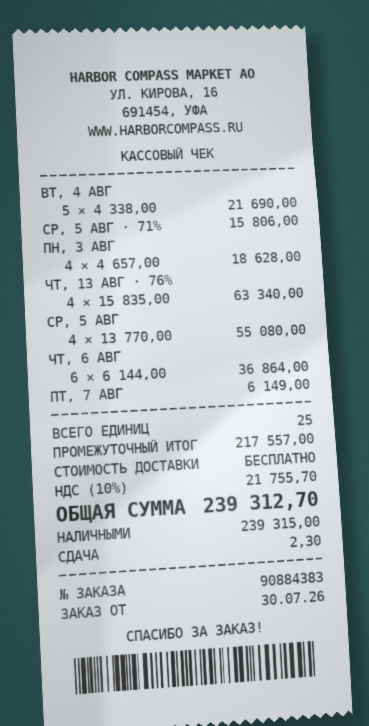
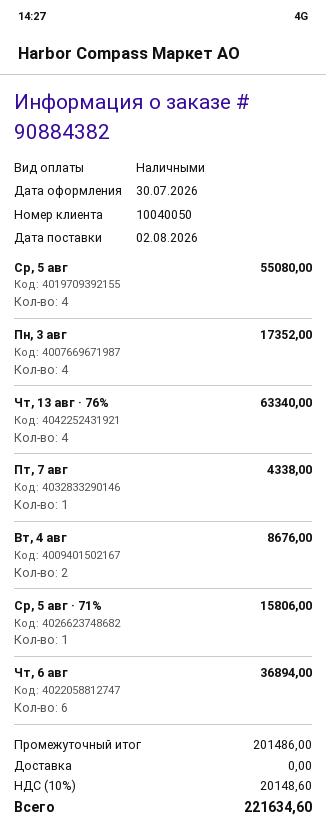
order number: 90884383 -> 90884382
ВТ, 4 АВГ: 5 for 21690.00 -> 2 for 8676.00
ПН, 3 АВГ: 4 for 18628.00 -> 4 for 17352.00
ЧТ, 6 АВГ: 6 for 36864.00 -> 6 for 36894.00
ПТ, 7 АВГ: 1 for 6149.00 -> 1 for 4338.00
subtotal: 217557.00 -> 201486.00
tax: 10% = 21755.70 -> 10% = 20148.60
total: 239312.70 -> 221634.60

